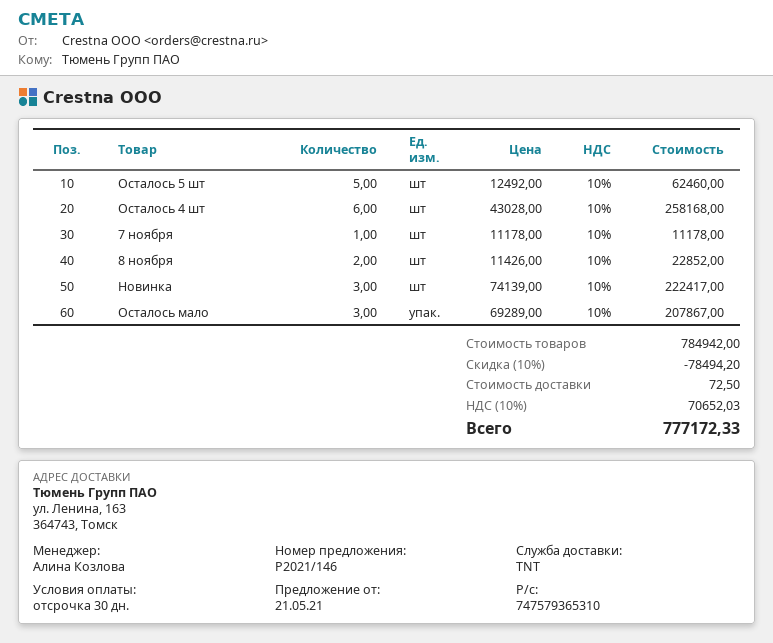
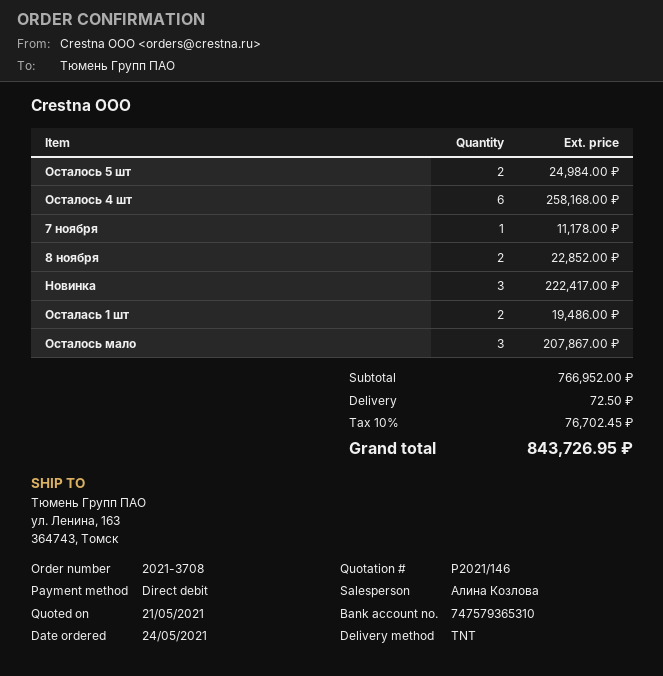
Осталось 5 шт: 5 for 62460.00 -> 2 for 24984.00
Осталась 1 шт: none -> 2 for 19486.00
subtotal: 784942.00 -> 766952.00
discount: 10% = 78494.20 -> none
tax: 10% = 70652.03 -> 10% = 76702.45
total: 777172.33 -> 843726.95

